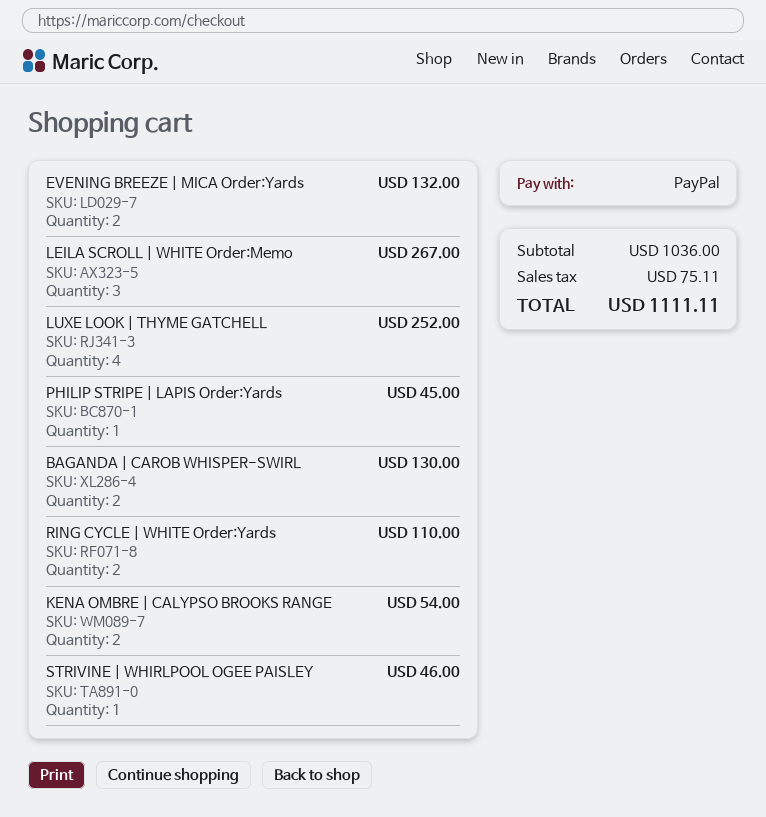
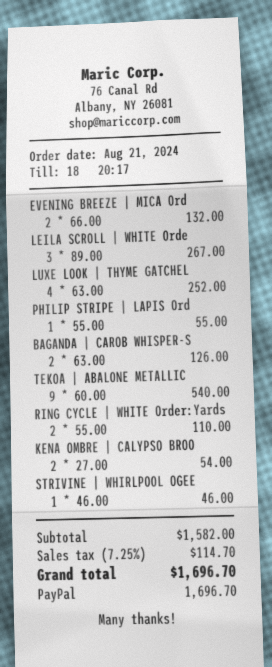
PHILIP STRIPE | LAPIS Order:Yards: 1 for 45.00 -> 1 for 55.00
BAGANDA | CAROB WHISPER-SWIRL: 2 for 130.00 -> 2 for 126.00
TEKOA | ABALONE METALLIC: none -> 9 for 540.00
subtotal: 1036.00 -> 1582.00
tax: 75.11 -> 114.70
total: 1111.11 -> 1696.70

